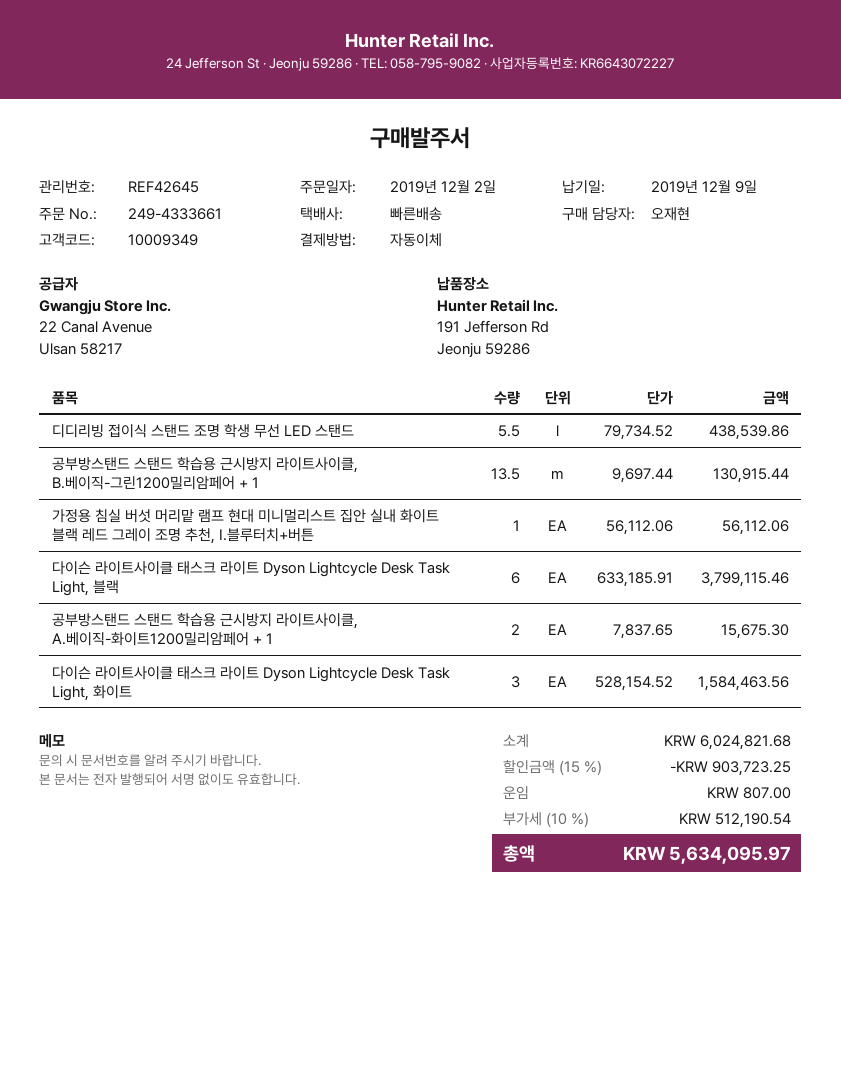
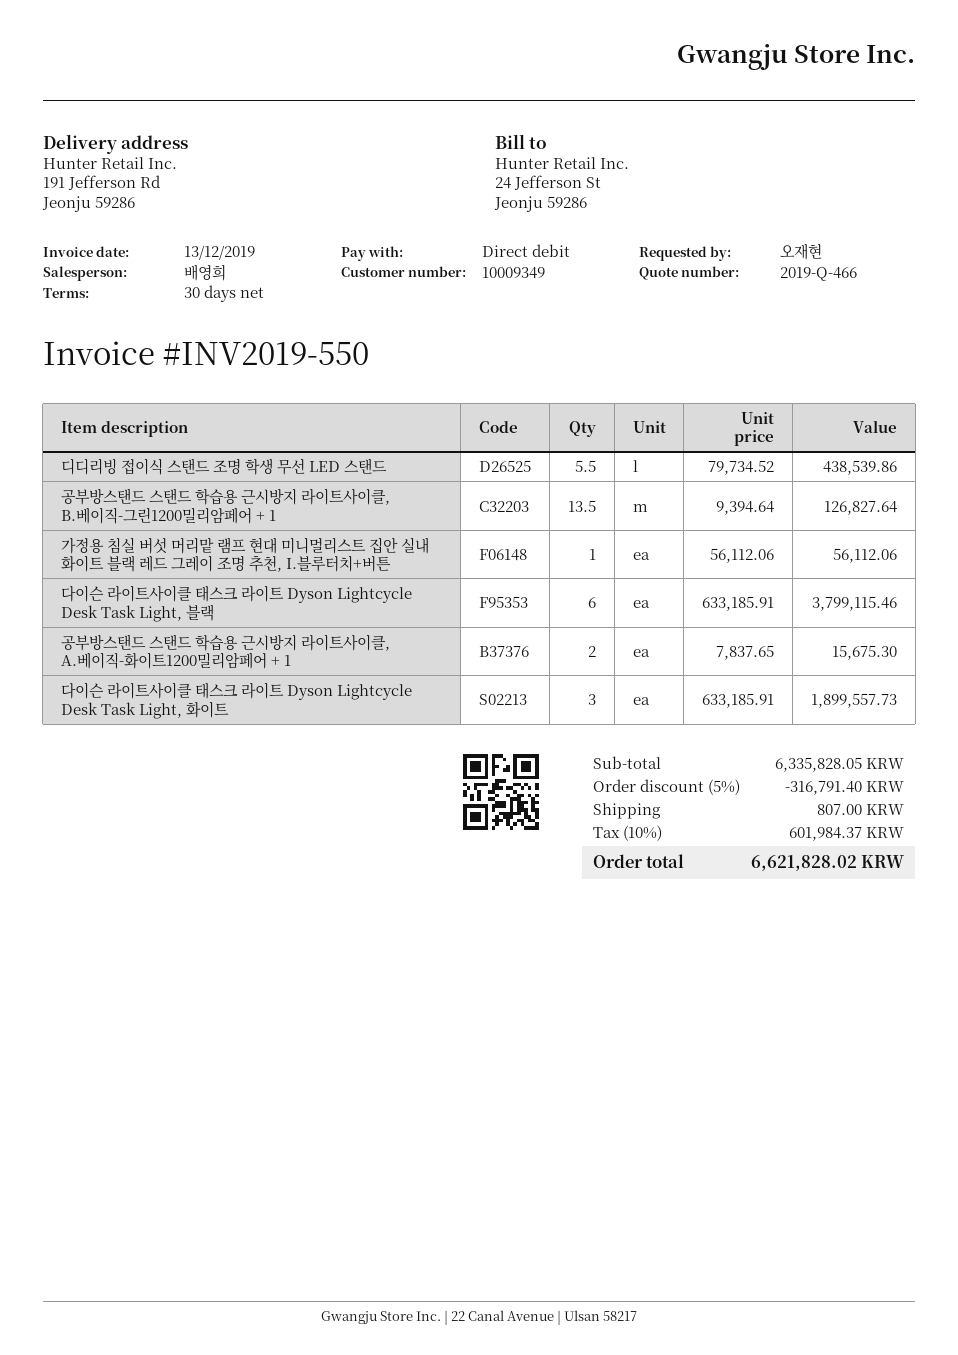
공부방스탠드 스탠드 학습용 근시방지 라이트사이클, B.베이직-그린1200밀리암페어 + 1: 13.5 x 9697.44 = 130915.44 -> 13.5 x 9394.64 = 126827.64
다이슨 라이트사이클 태스크 라이트 Dyson Lightcycle Desk Task Light, 화이트: 3 x 528154.52 = 1584463.56 -> 3 x 633185.91 = 1899557.73
subtotal: 6024821.68 -> 6335828.05
discount: 15% = 903723.25 -> 5% = 316791.40
tax: 10% = 512190.54 -> 10% = 601984.37
total: 5634095.97 -> 6621828.02

